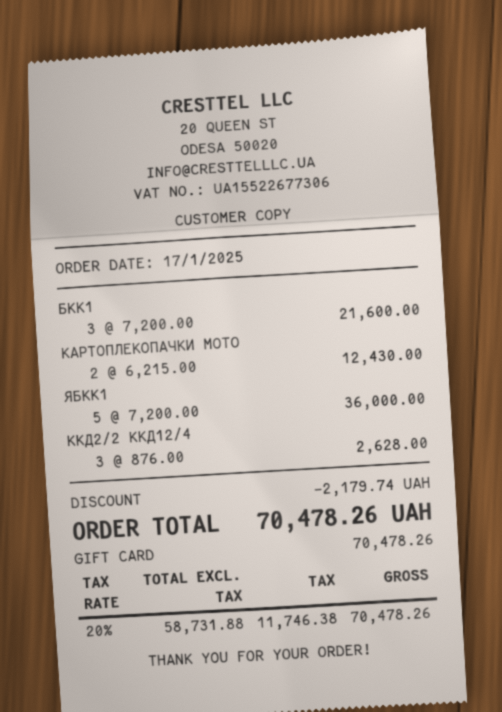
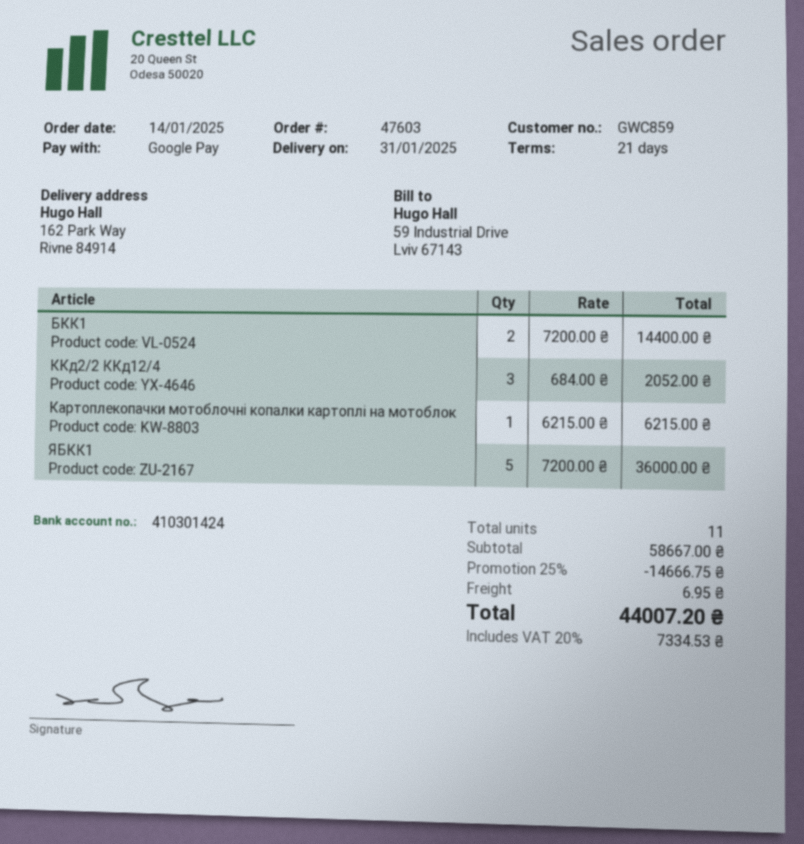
order date: 2025-01-17 -> 2025-01-14
payment method: gift card -> Google Pay
БКК1: 3 x 7200.00 = 21600.00 -> 2 x 7200.00 = 14400.00
КАРТОПЛЕКОПАЧКИ МОТО: 2 x 6215.00 = 12430.00 -> 1 x 6215.00 = 6215.00
ККД2/2 ККД12/4: 3 x 876.00 = 2628.00 -> 3 x 684.00 = 2052.00
discount: 2179.74 -> 14666.75
shipping: none -> 6.95
tax: 20% = 11746.38 -> 20% = 7334.53
total: 70478.26 -> 44007.20

